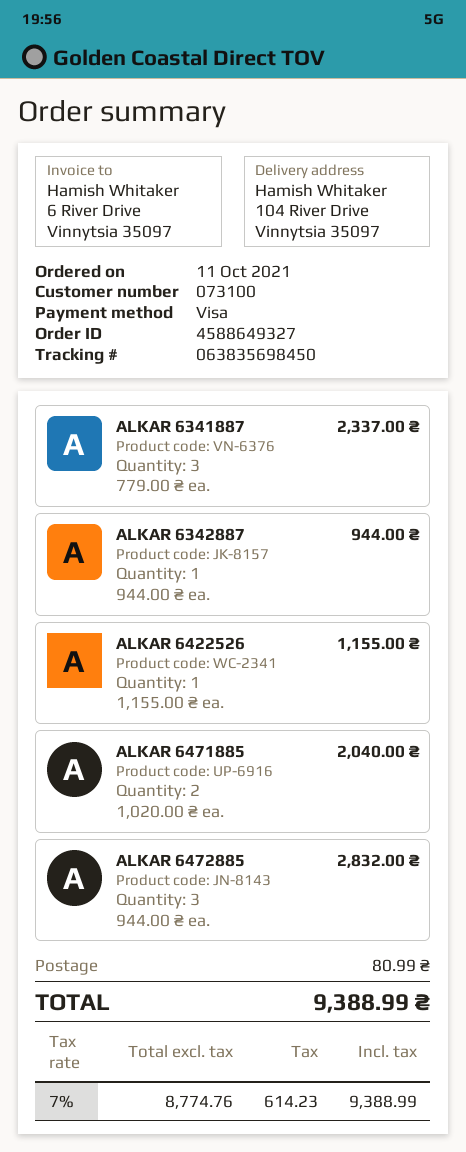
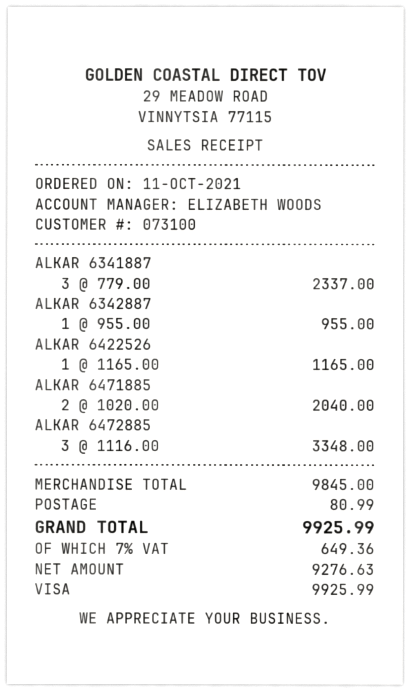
ALKAR 6342887: 1 x 944.00 = 944.00 -> 1 x 955.00 = 955.00
ALKAR 6422526: 1 x 1155.00 = 1155.00 -> 1 x 1165.00 = 1165.00
ALKAR 6472885: 3 x 944.00 = 2832.00 -> 3 x 1116.00 = 3348.00
net: 8774.76 -> 9276.63
tax: 7% = 614.23 -> 7% = 649.36
total: 9388.99 -> 9925.99

